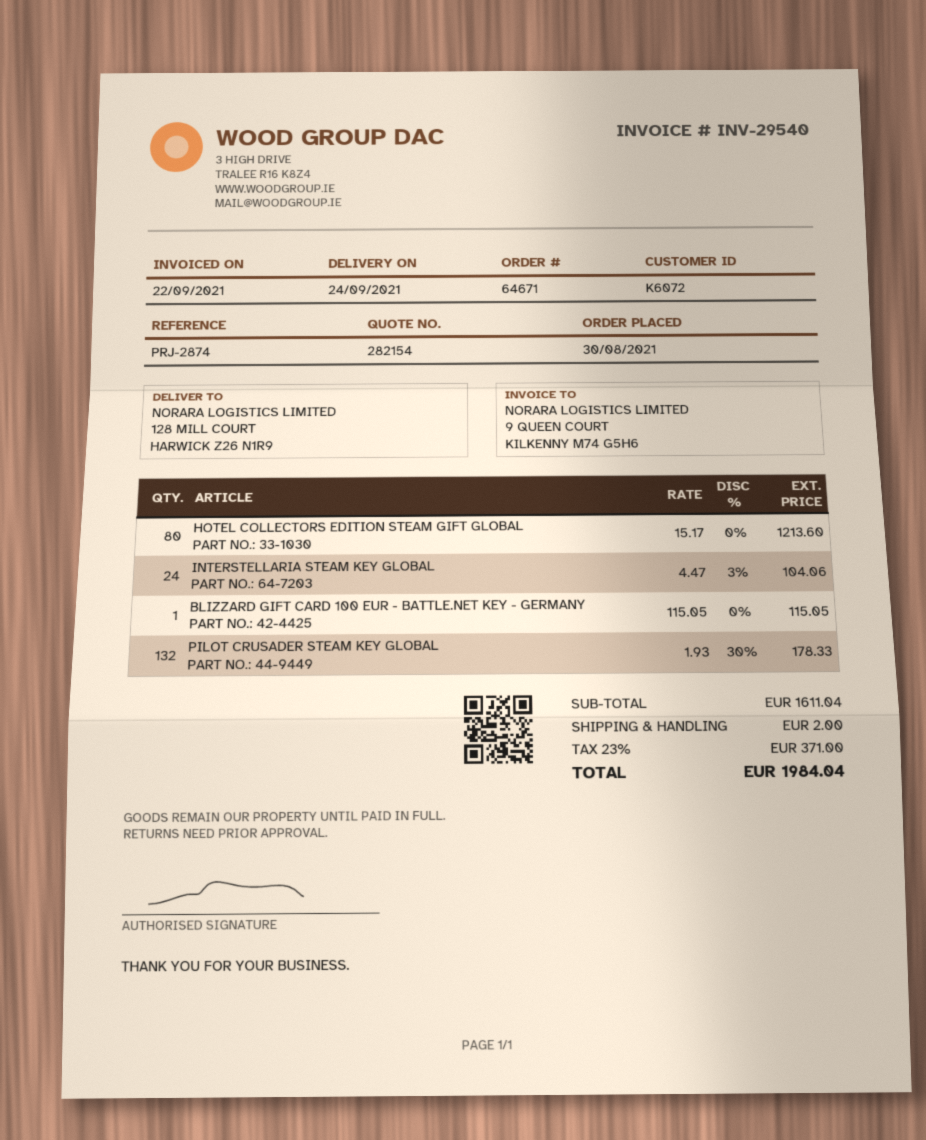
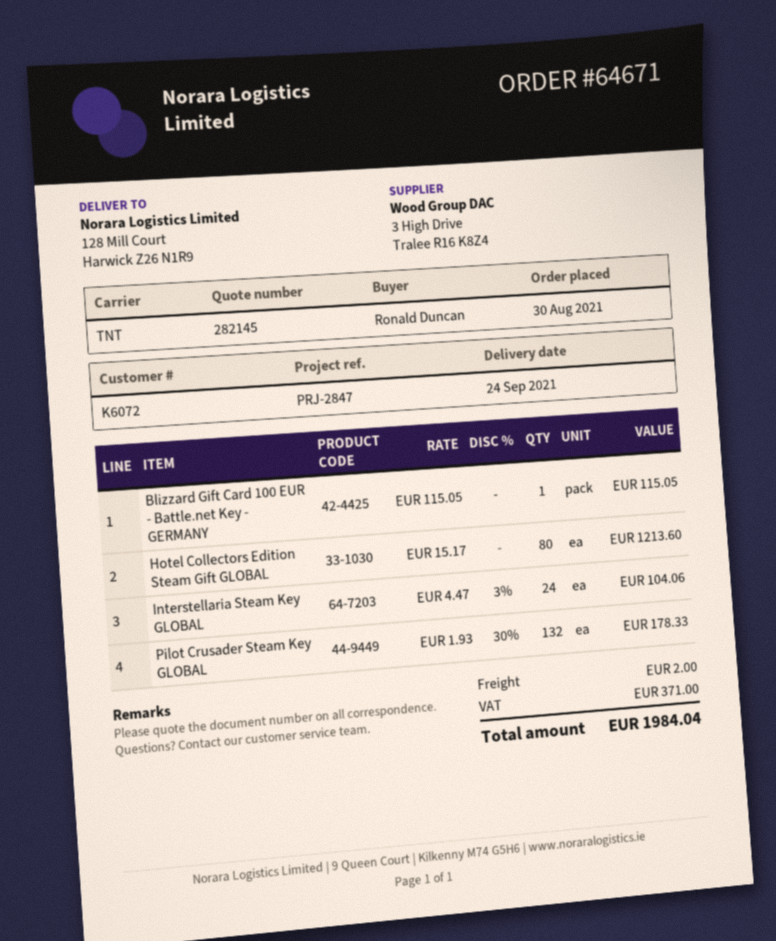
quote number: 282154 -> 282145
reference: PRJ-2874 -> PRJ-2847

